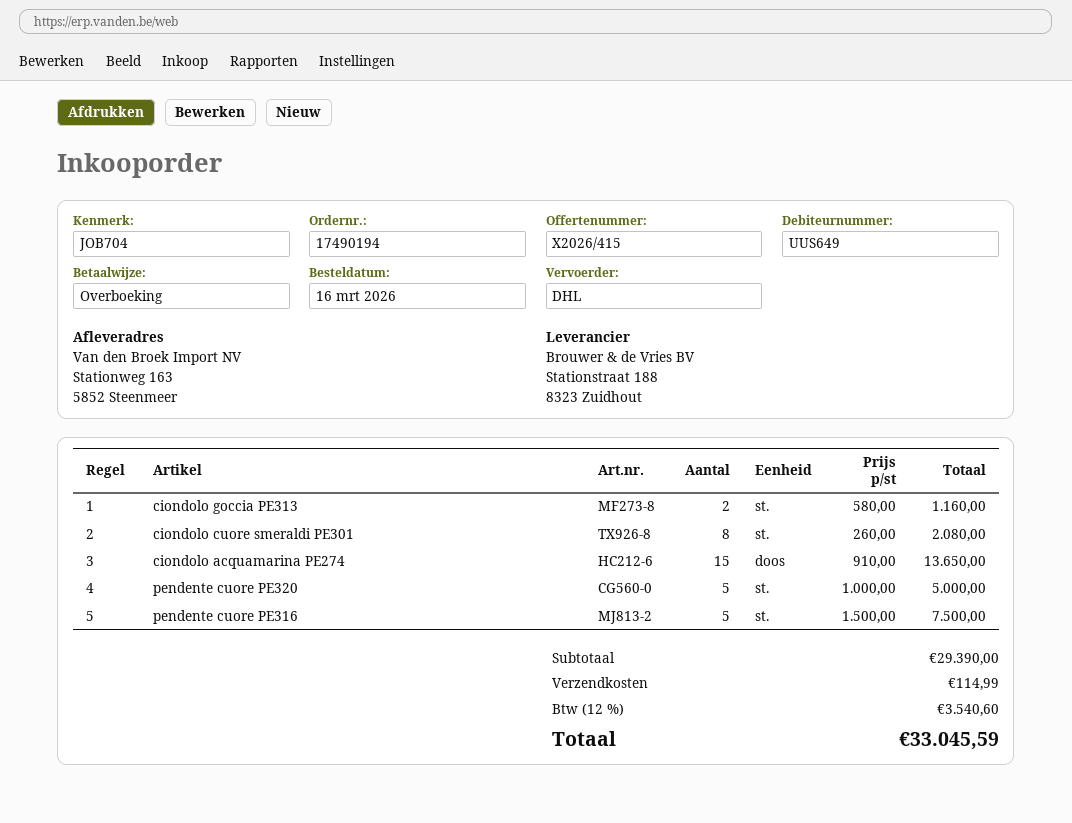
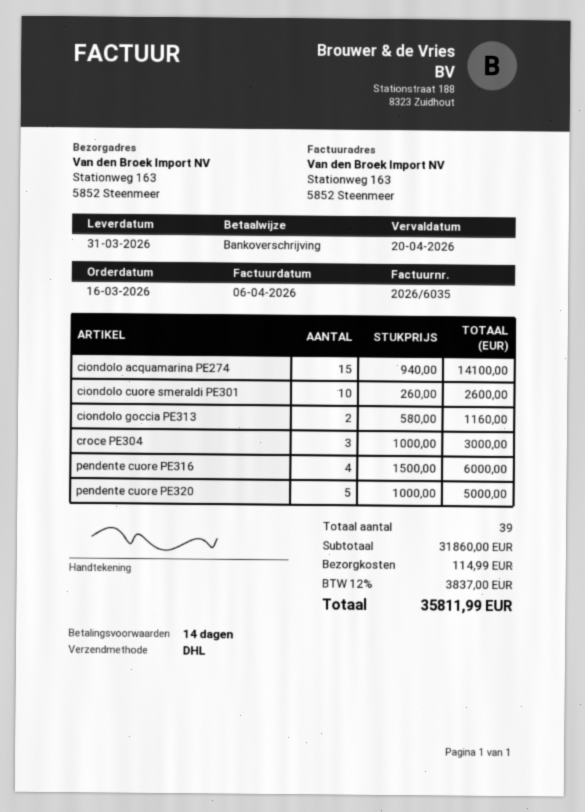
ciondolo cuore smeraldi PE301: 8 x 260.00 = 2080.00 -> 10 x 260.00 = 2600.00
ciondolo acquamarina PE274: 15 x 910.00 = 13650.00 -> 15 x 940.00 = 14100.00
pendente cuore PE316: 5 x 1500.00 = 7500.00 -> 4 x 1500.00 = 6000.00
croce PE304: none -> 3 x 1000.00 = 3000.00
subtotal: 29390.00 -> 31860.00
tax: 12% = 3540.60 -> 12% = 3837.00
total: 33045.59 -> 35811.99

